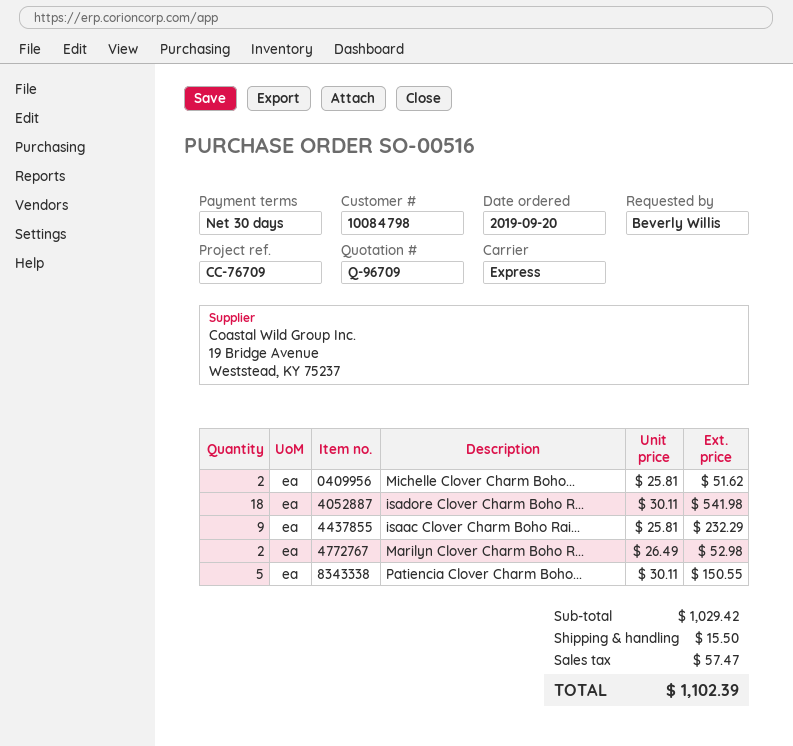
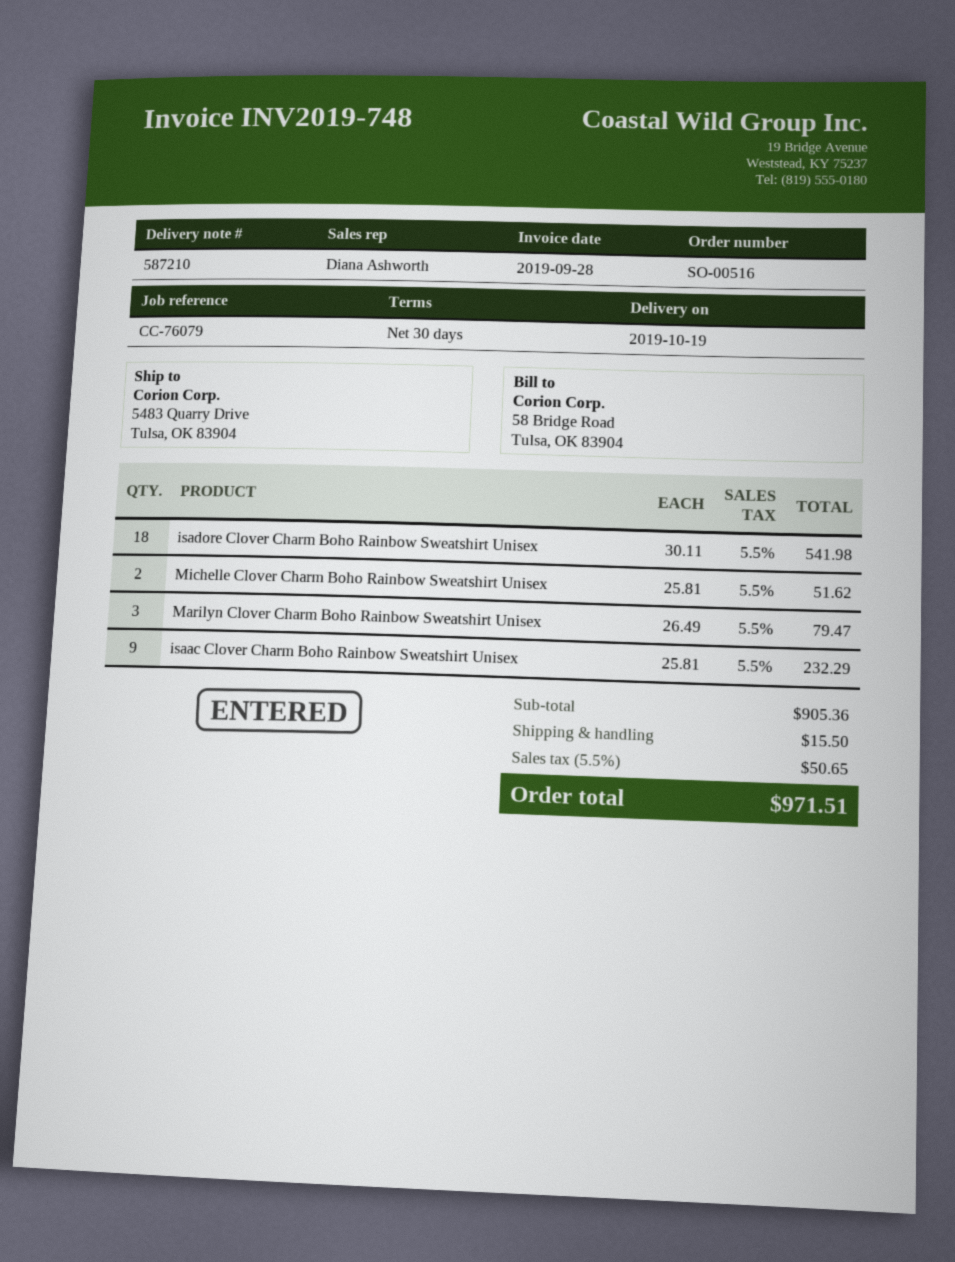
reference: CC-76709 -> CC-76079
Marilyn Clover Charm Boho R...: 2 x 26.49 = 52.98 -> 3 x 26.49 = 79.47
Patiencia Clover Charm Boho...: 5 x 30.11 = 150.55 -> none
subtotal: 1029.42 -> 905.36
tax: 57.47 -> 50.65
total: 1102.39 -> 971.51

